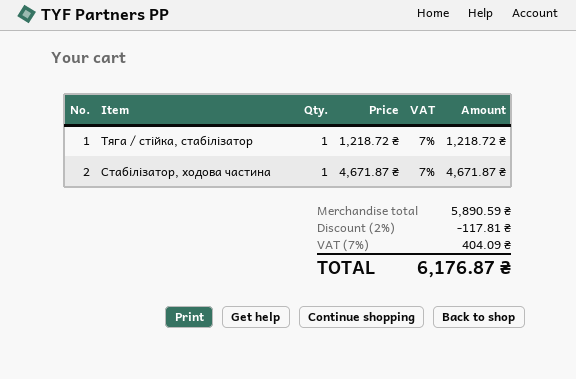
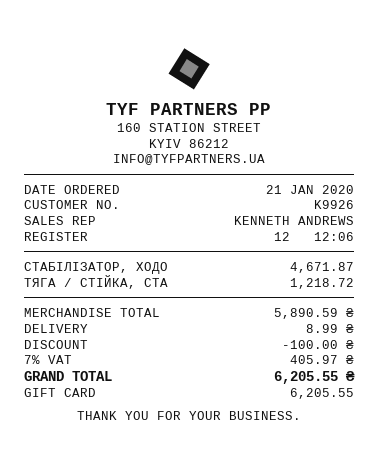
discount: 117.81 -> 100.00
shipping: none -> 8.99
tax: 7% = 404.09 -> 7% = 405.97
total: 6176.87 -> 6205.55

